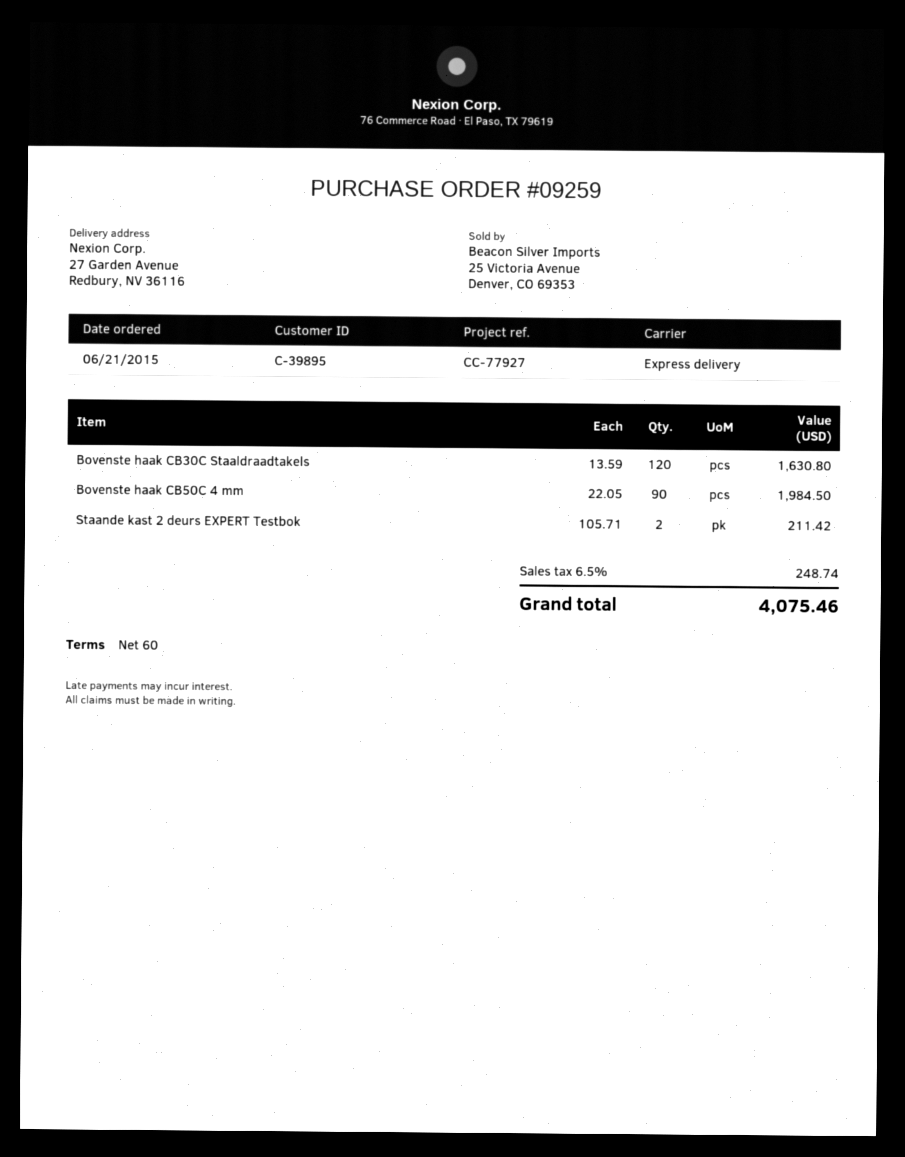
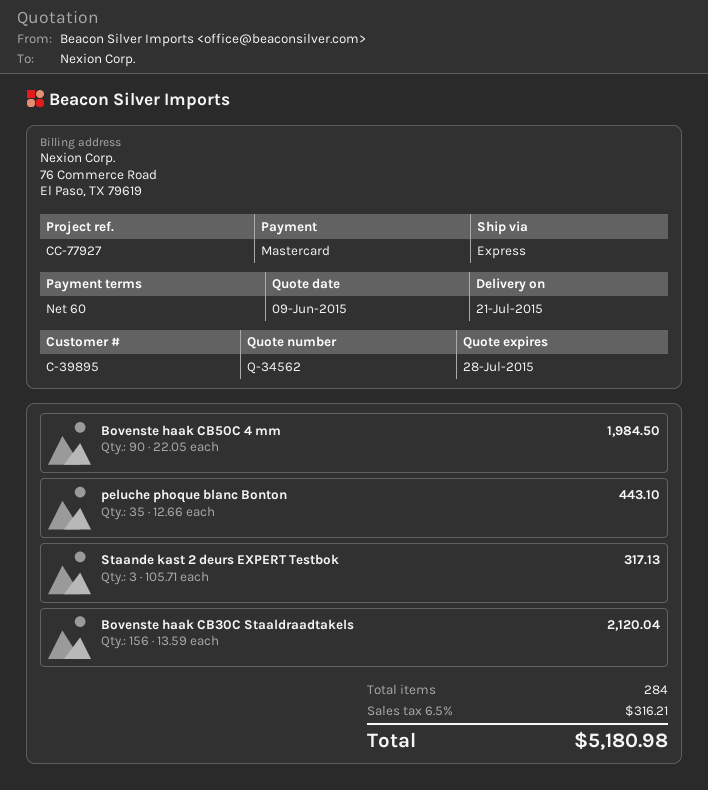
Bovenste haak CB30C Staaldraadtakels: 120 x 13.59 = 1630.80 -> 156 x 13.59 = 2120.04
Staande kast 2 deurs EXPERT Testbok: 2 x 105.71 = 211.42 -> 3 x 105.71 = 317.13
peluche phoque blanc Bonton: none -> 35 x 12.66 = 443.10
tax: 6.5% = 248.74 -> 6.5% = 316.21
total: 4075.46 -> 5180.98

